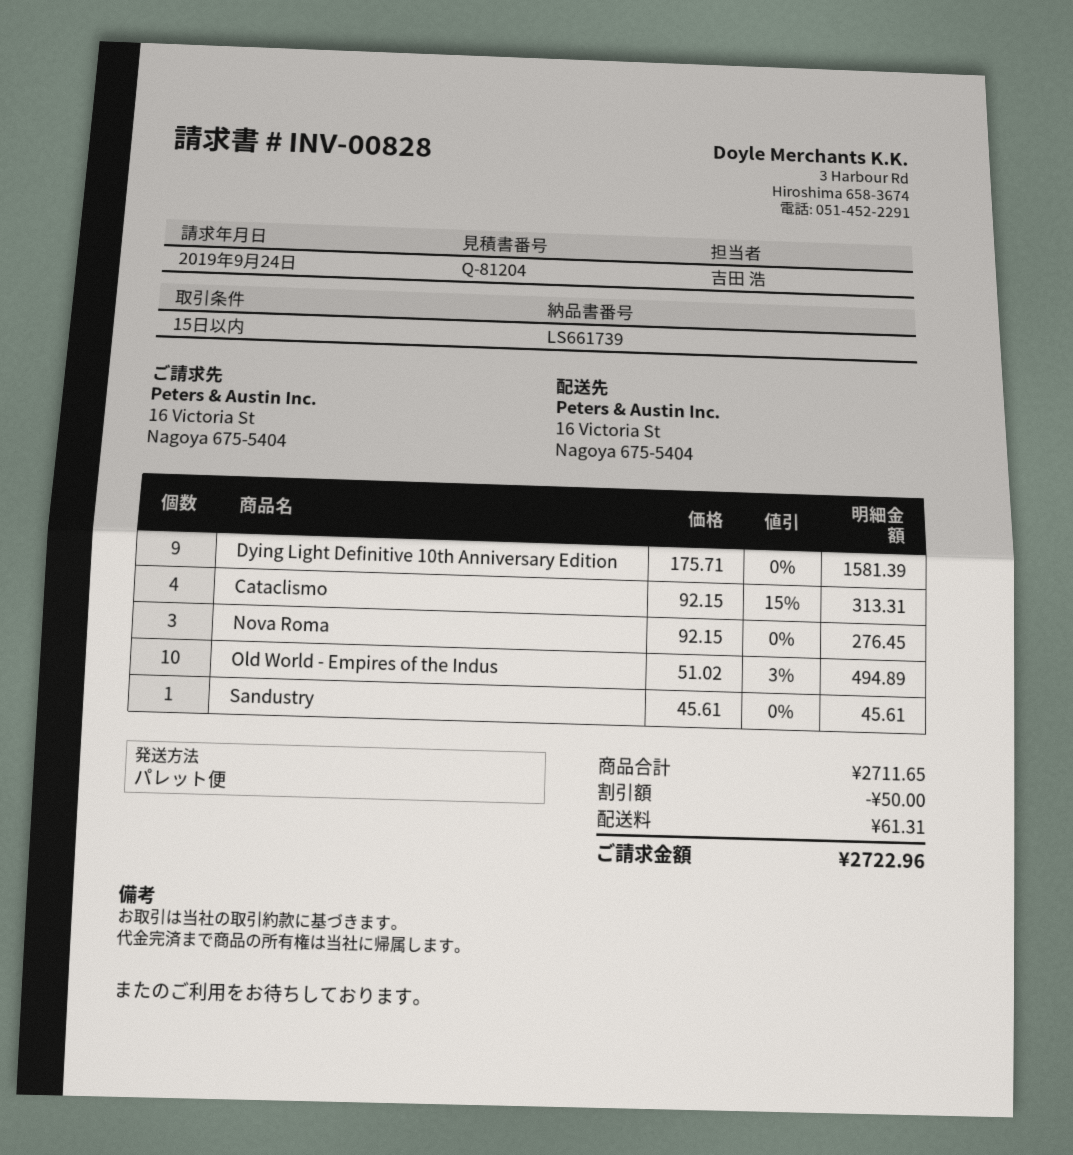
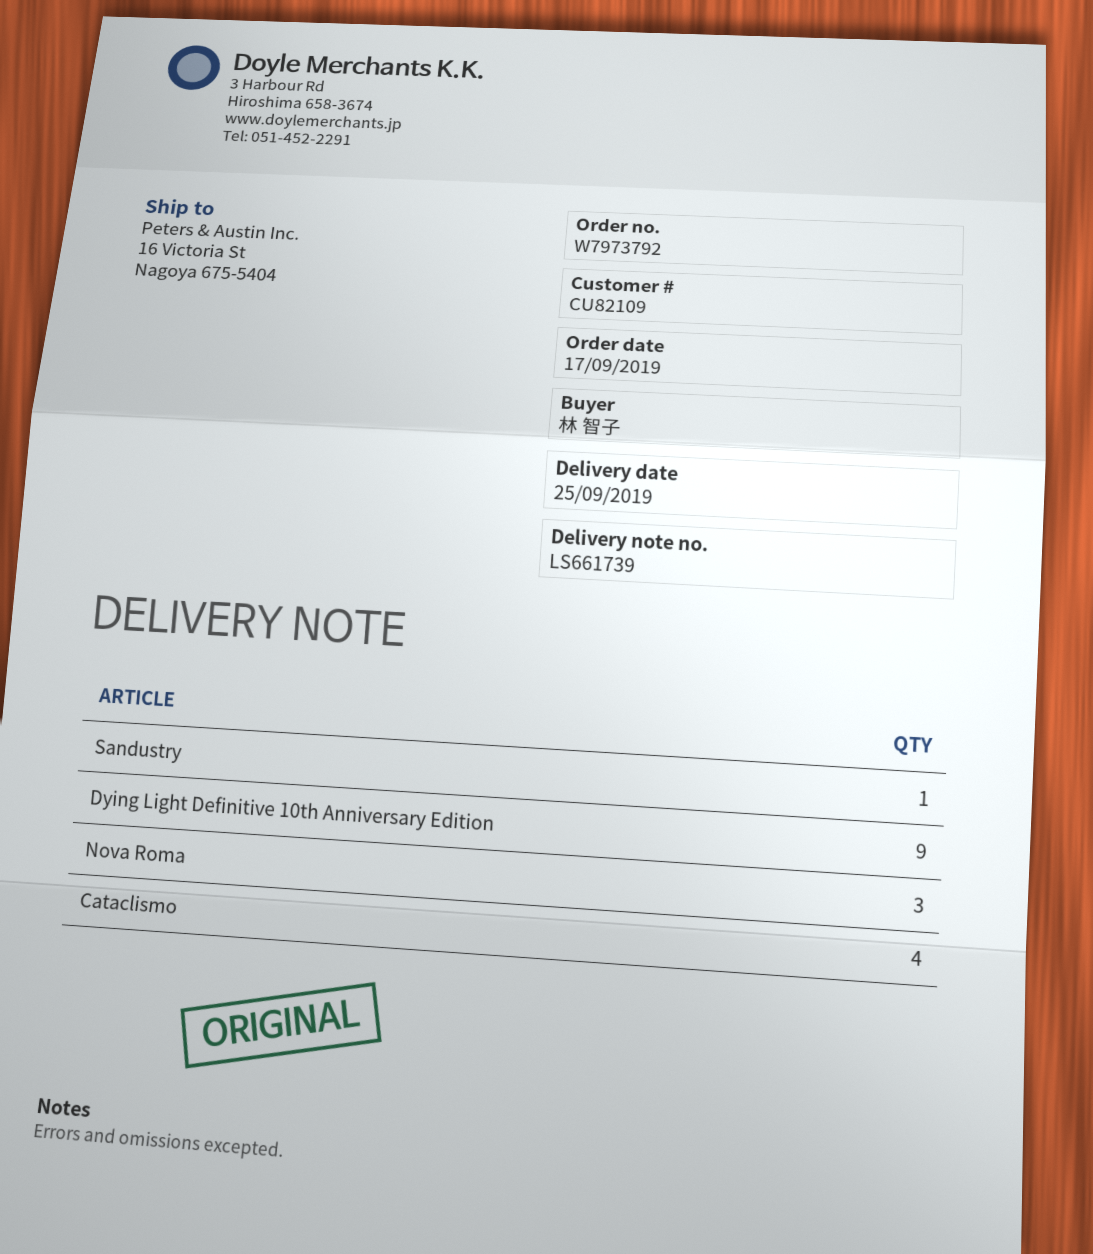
Old World - Empires of the Indus: 10 -> none

